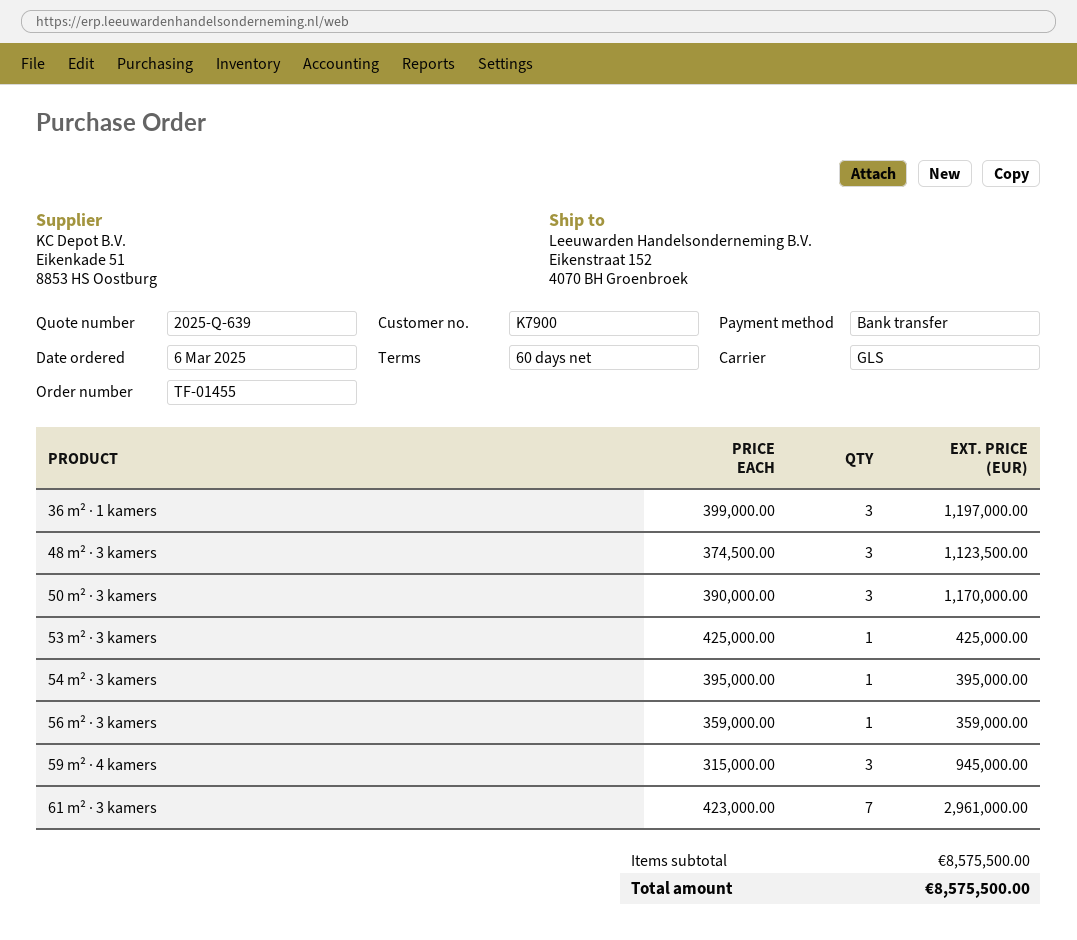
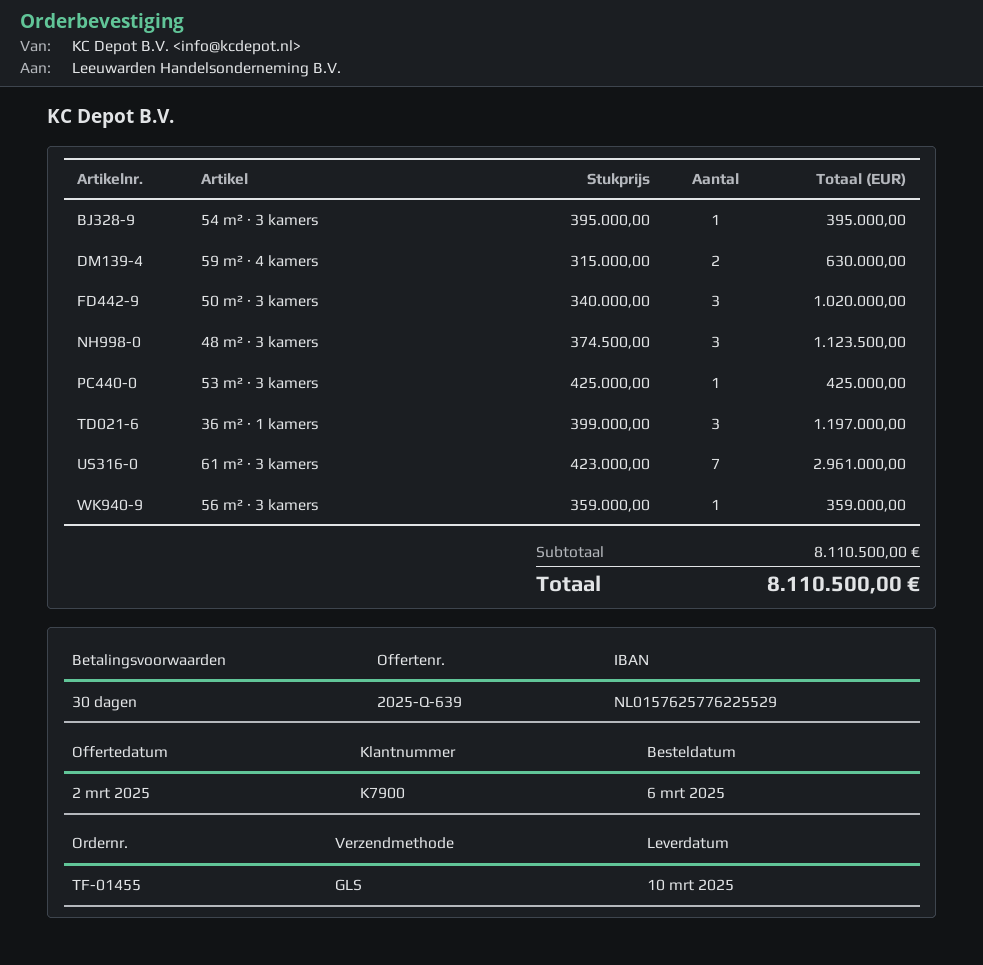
payment terms: 60 days -> 30 days
50 m² · 3 kamers: 3 x 390000.00 = 1170000.00 -> 3 x 340000.00 = 1020000.00
59 m² · 4 kamers: 3 x 315000.00 = 945000.00 -> 2 x 315000.00 = 630000.00
subtotal: 8575500.00 -> 8110500.00
total: 8575500.00 -> 8110500.00

